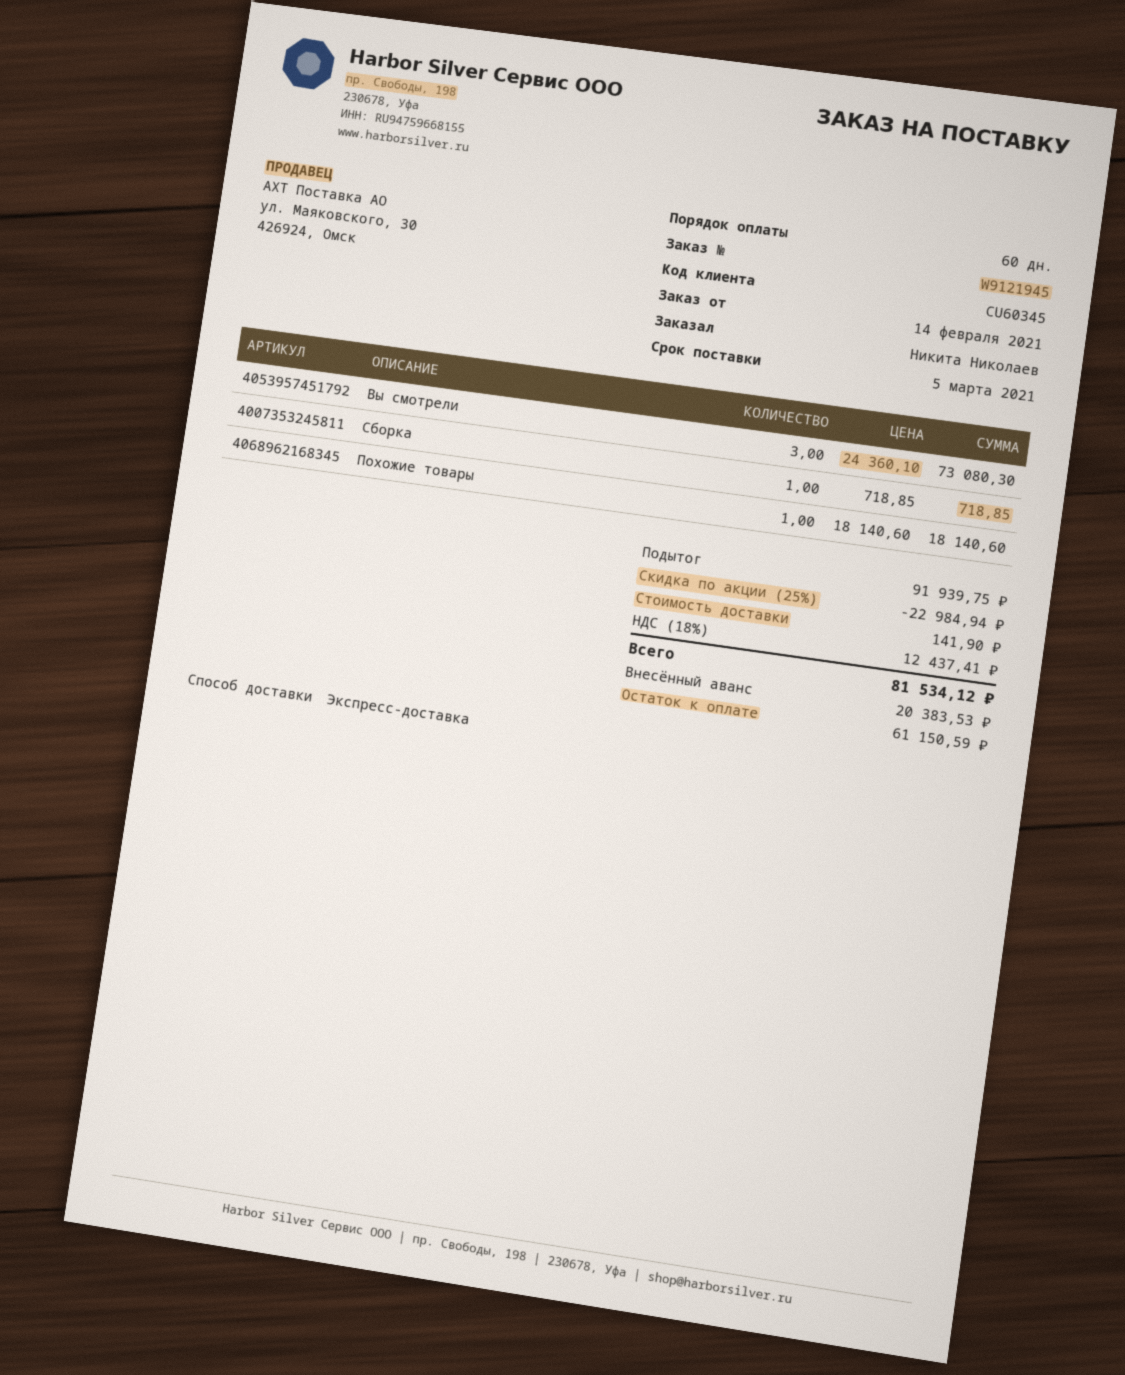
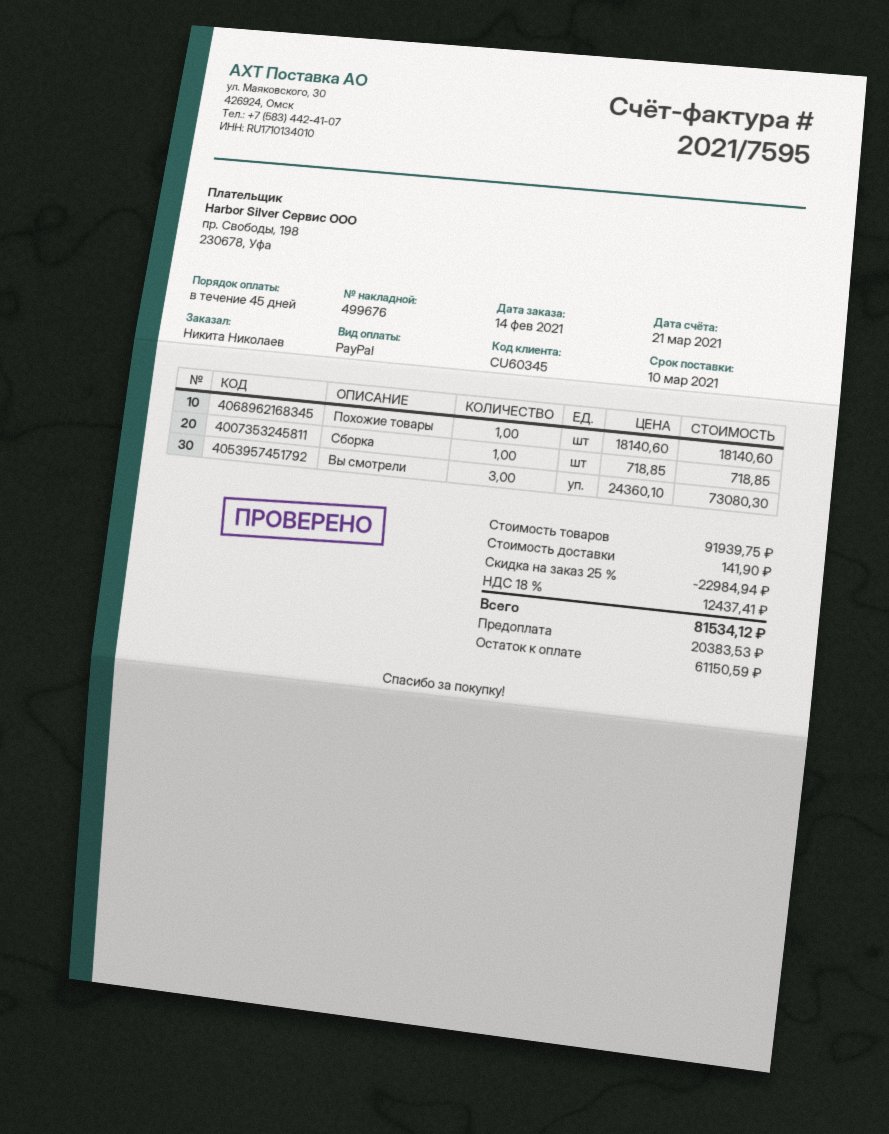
delivery date: 2021-03-05 -> 2021-03-10
payment terms: 60 days -> 45 days

